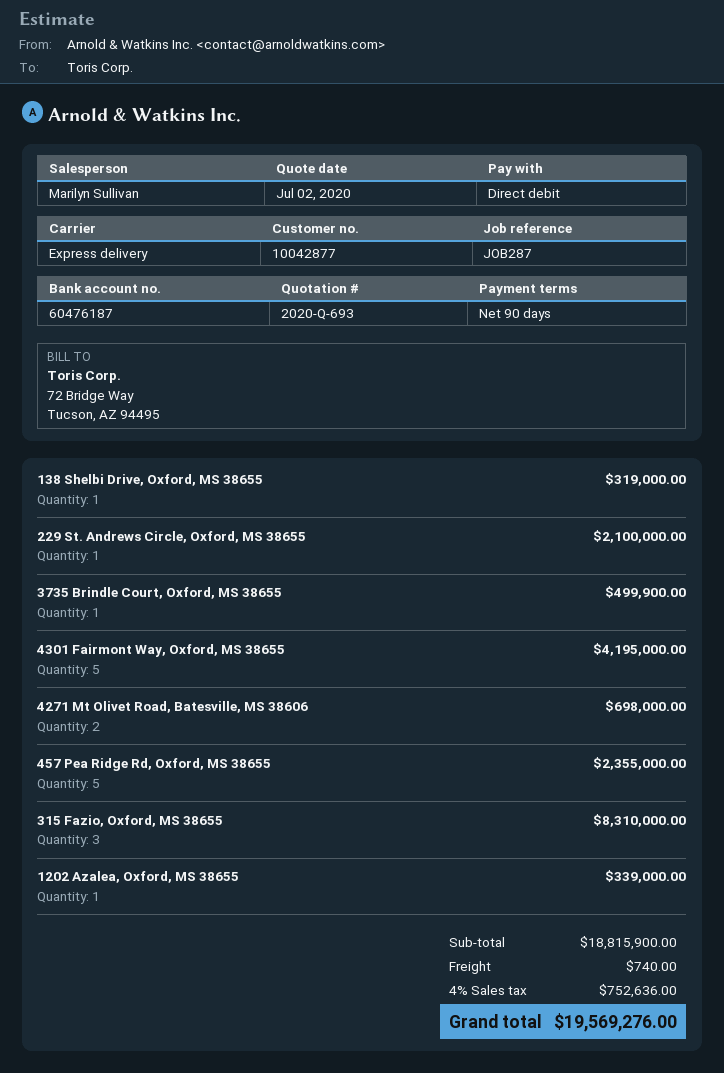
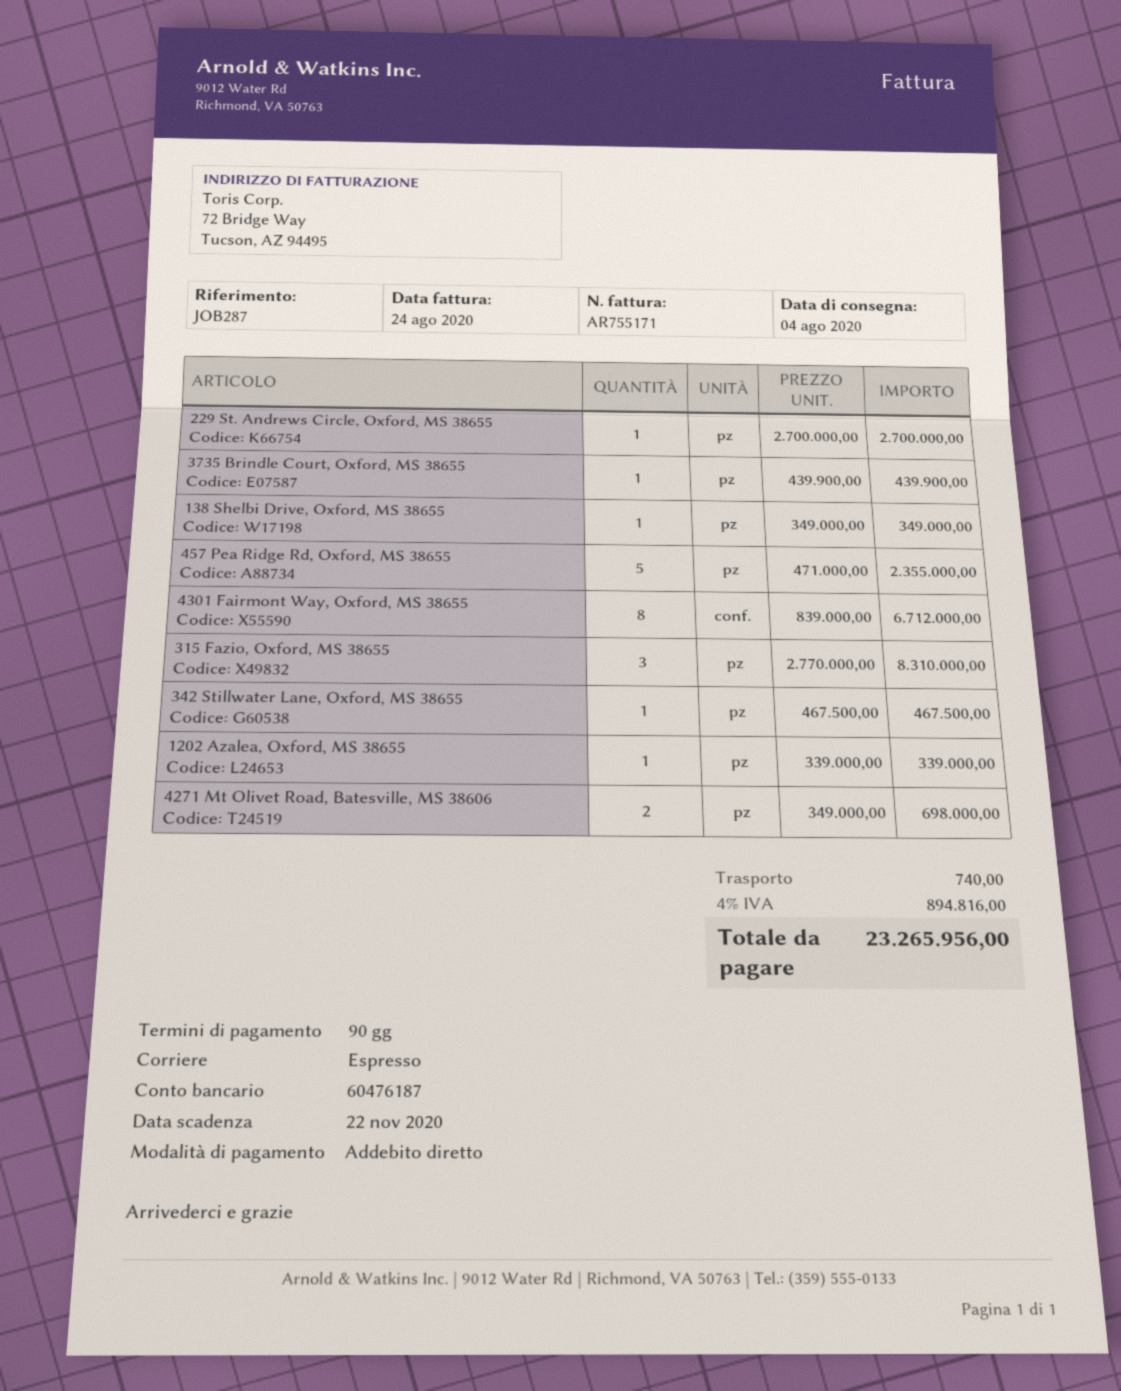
138 Shelbi Drive, Oxford, MS 38655: 1 for 319000.00 -> 1 for 349000.00
229 St. Andrews Circle, Oxford, MS 38655: 1 for 2100000.00 -> 1 for 2700000.00
3735 Brindle Court, Oxford, MS 38655: 1 for 499900.00 -> 1 for 439900.00
4301 Fairmont Way, Oxford, MS 38655: 5 for 4195000.00 -> 8 for 6712000.00
342 Stillwater Lane, Oxford, MS 38655: none -> 1 for 467500.00
tax: 4% = 752636.00 -> 4% = 894816.00
total: 19569276.00 -> 23265956.00

